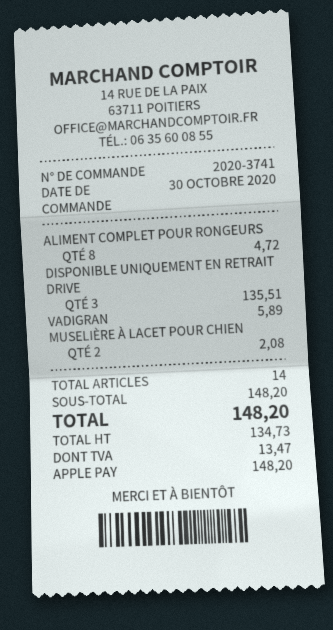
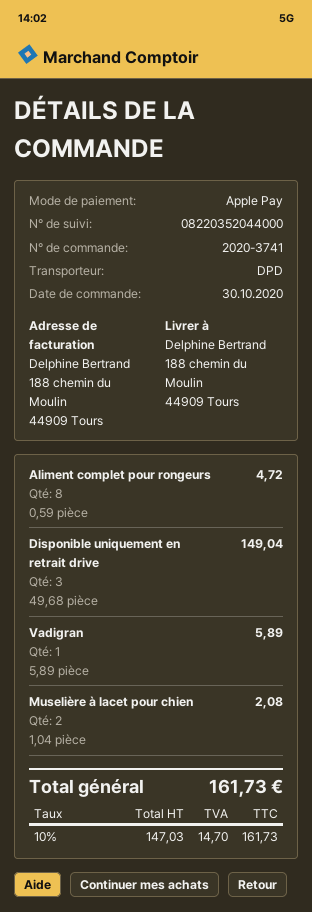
DISPONIBLE UNIQUEMENT EN RETRAIT DRIVE: 3 for 135.51 -> 3 for 149.04
net: 134.73 -> 147.03
tax: 13.47 -> 14.70
total: 148.20 -> 161.73

